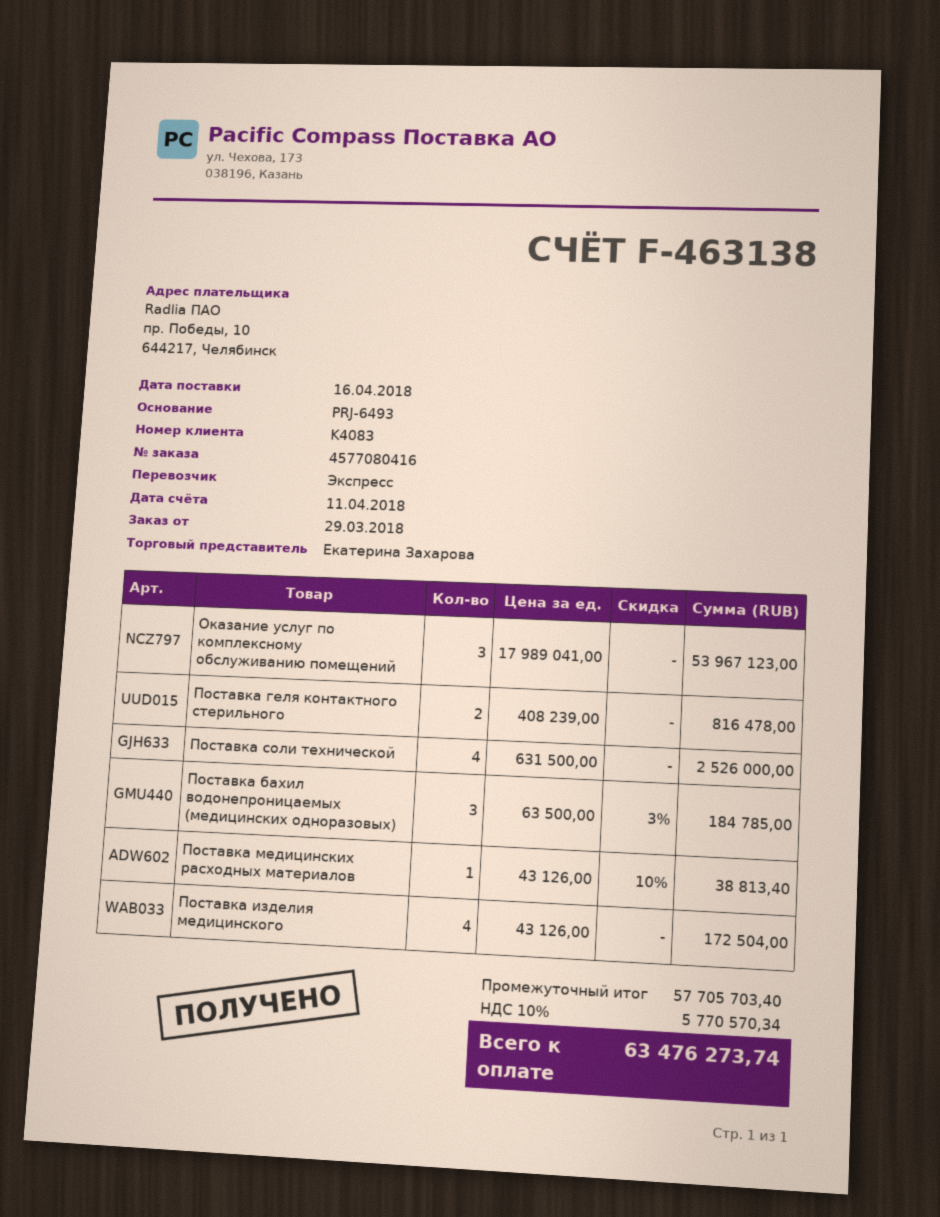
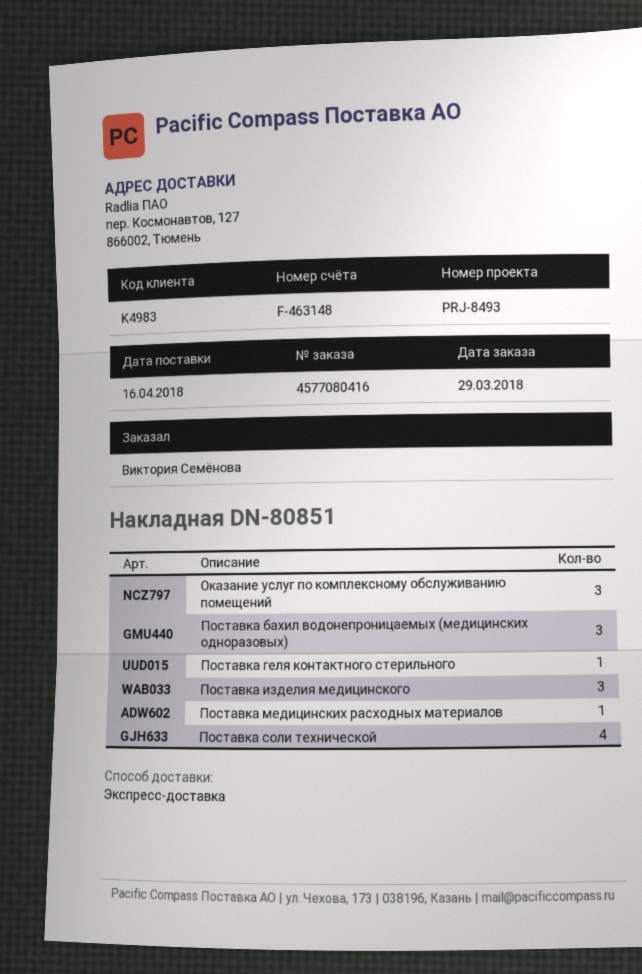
invoice number: F-463138 -> F-463148
customer number: K4083 -> K4983
reference: PRJ-6493 -> PRJ-8493
Поставка геля контактного стерильного: 2 -> 1
Поставка изделия медицинского: 4 -> 3

